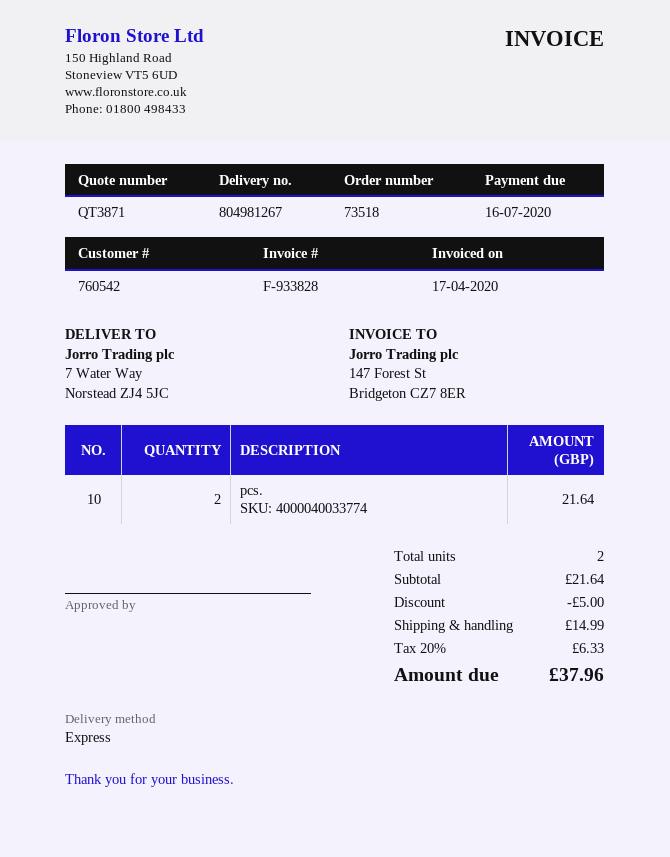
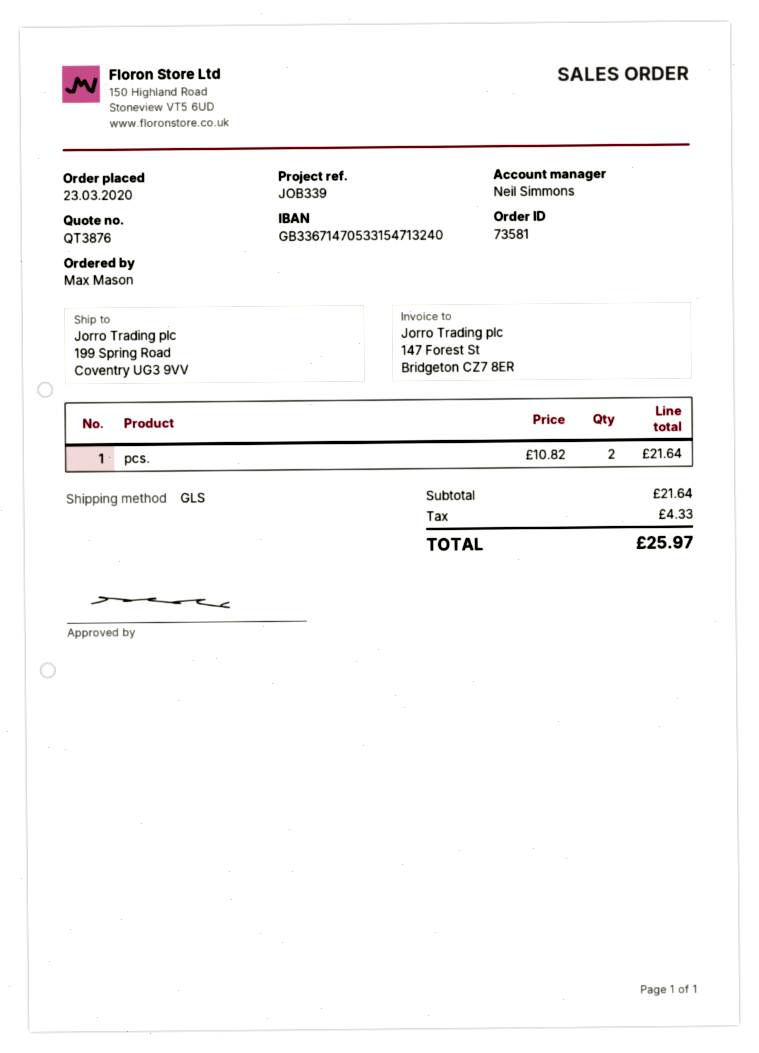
quote number: QT3871 -> QT3876
order number: 73518 -> 73581
shipping method: express -> GLS
ship to: 7 Water Way, Norstead ZJ4 5JC -> 199 Spring Road, Coventry UG3 9VV
discount: 5.00 -> none
shipping: 14.99 -> none
tax: 6.33 -> 4.33
total: 37.96 -> 25.97

